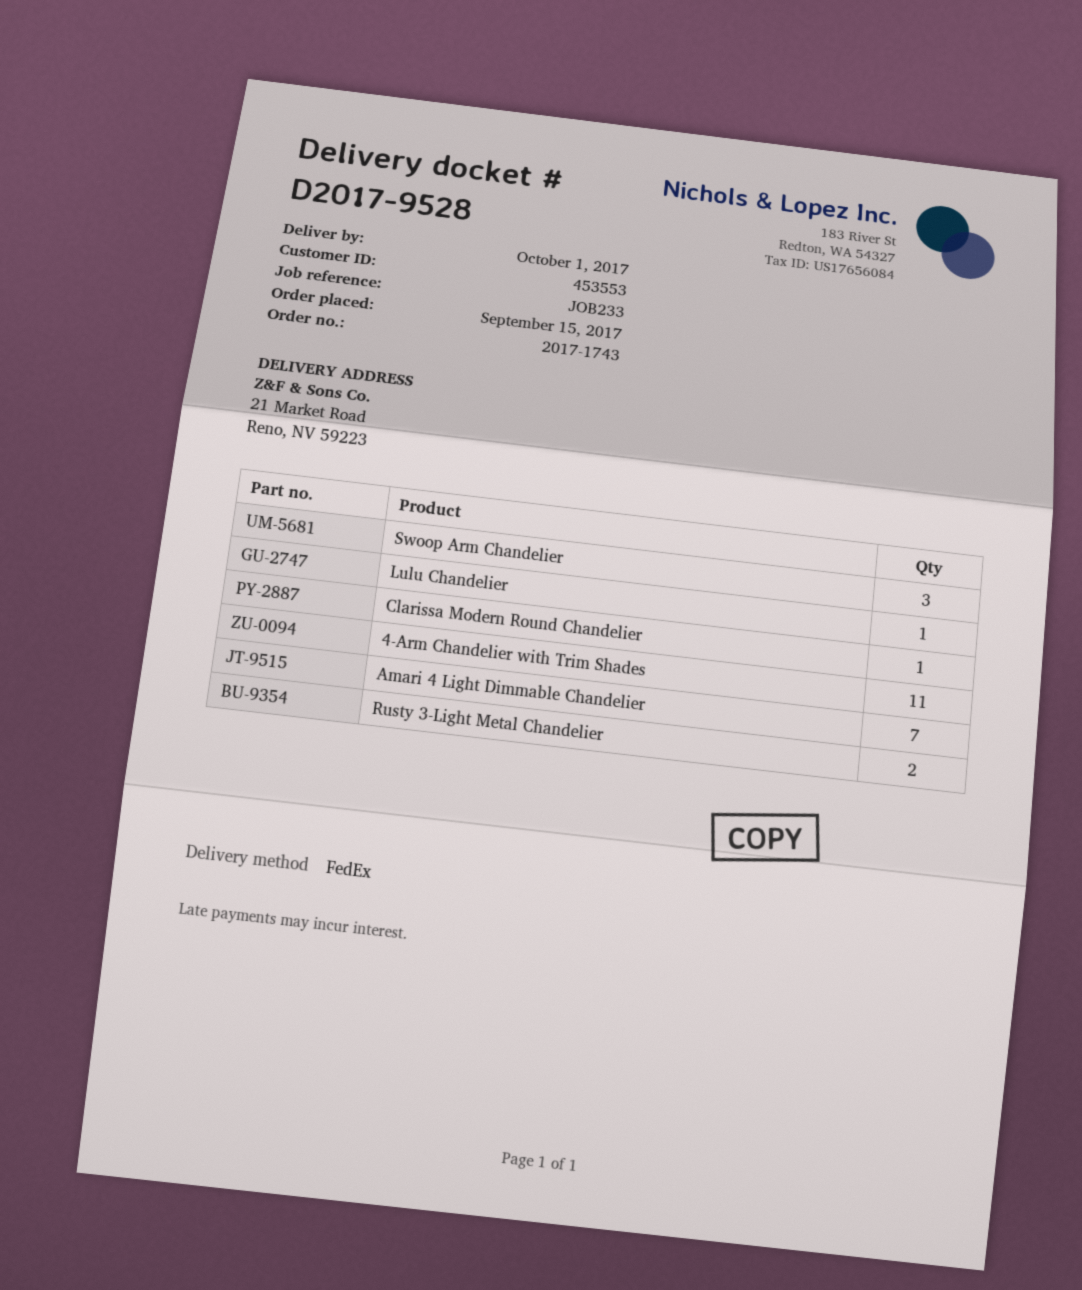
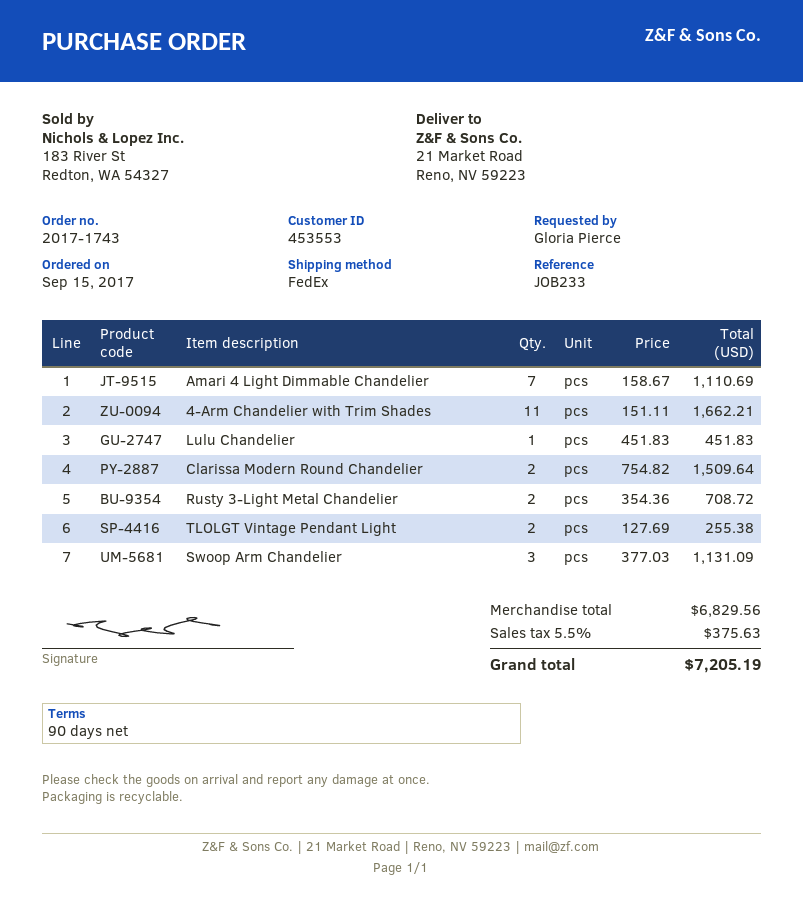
Clarissa Modern Round Chandelier: 1 -> 2
TLOLGT Vintage Pendant Light: none -> 2

